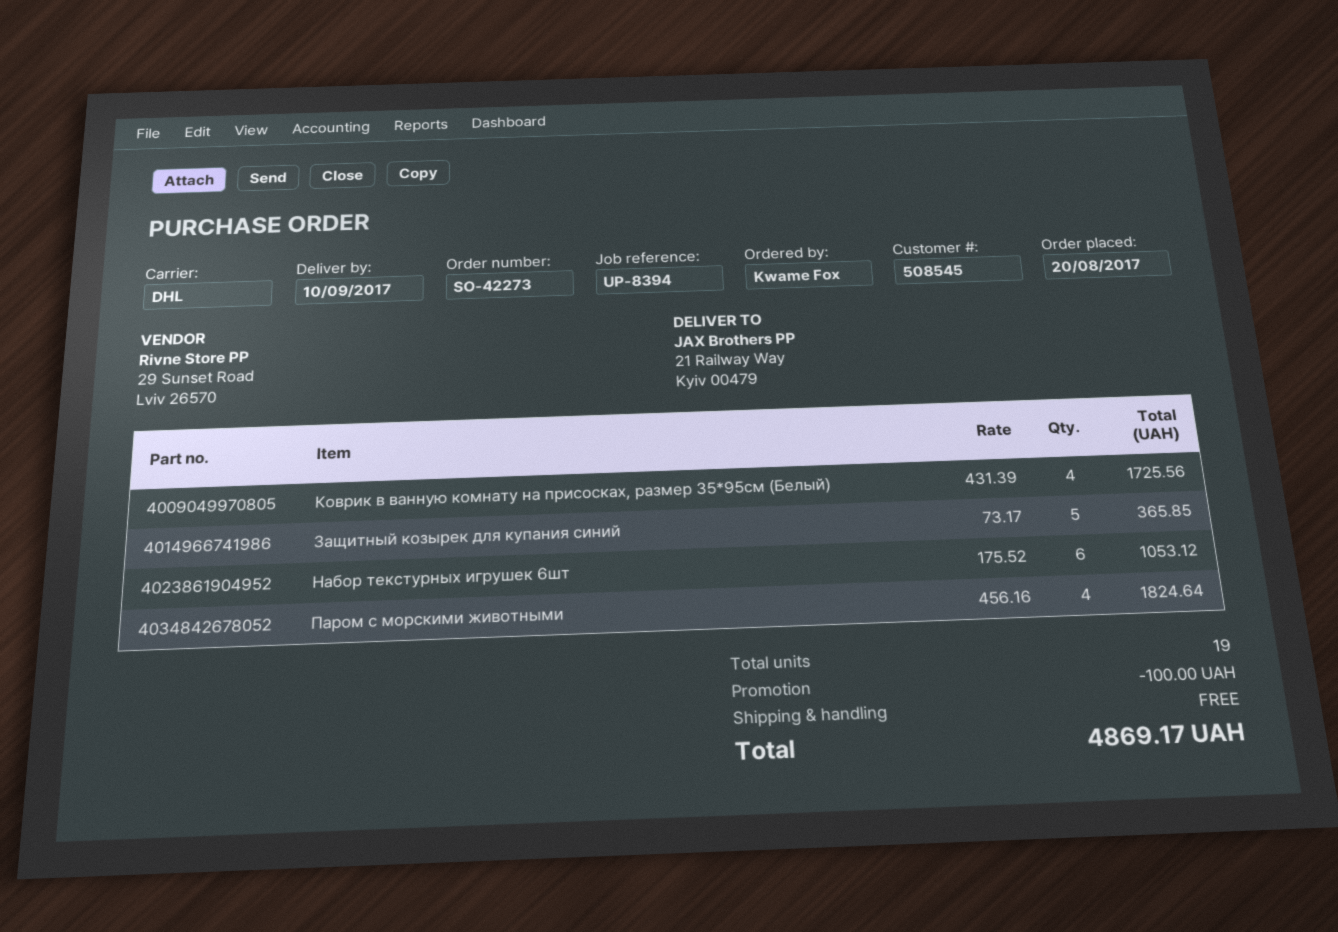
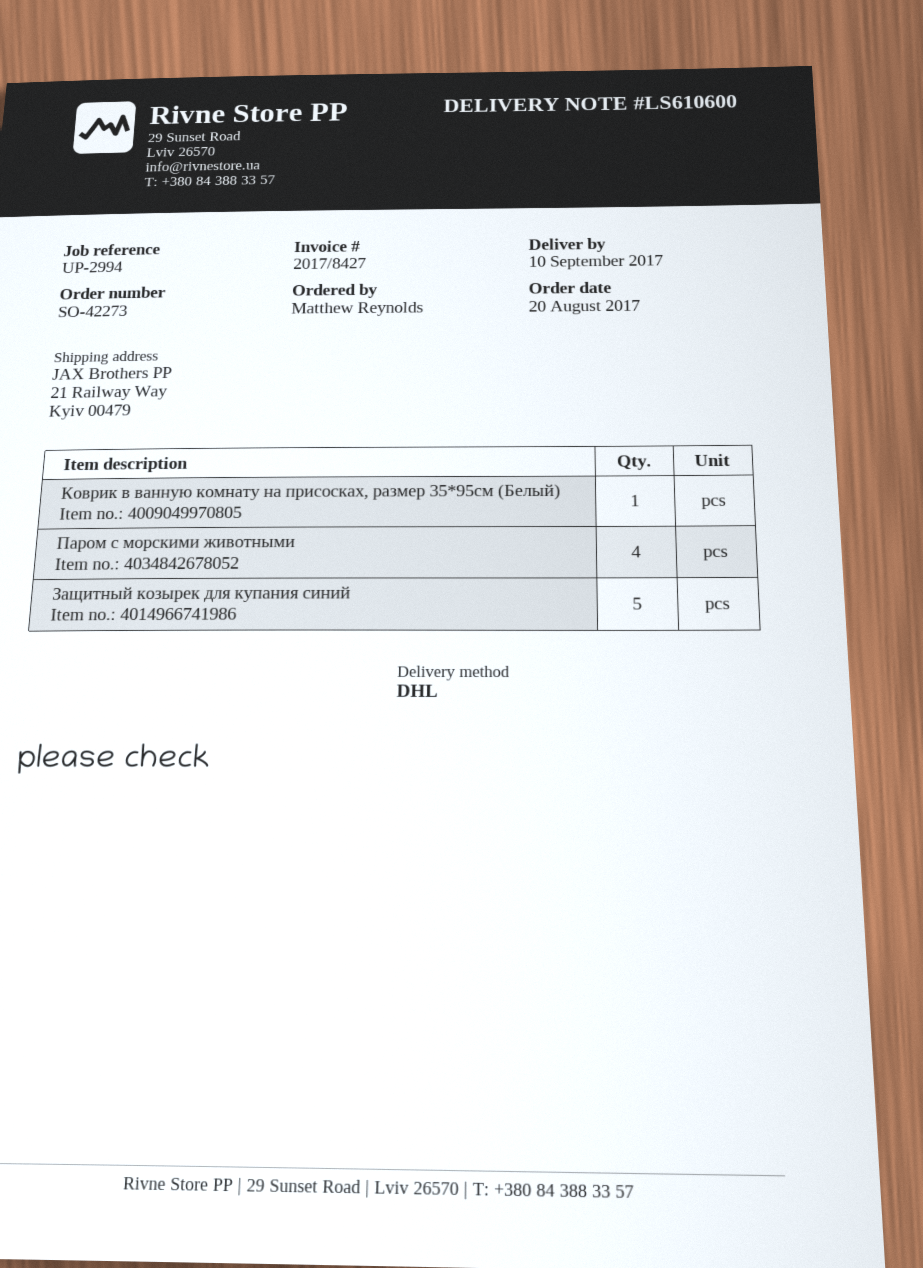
reference: UP-8394 -> UP-2994
ordered by: Kwame Fox -> Matthew Reynolds
Коврик в ванную комнату на присосках, размер 35*95см (Белый): 4 -> 1
Набор текстурных игрушек 6шт: 6 -> none

